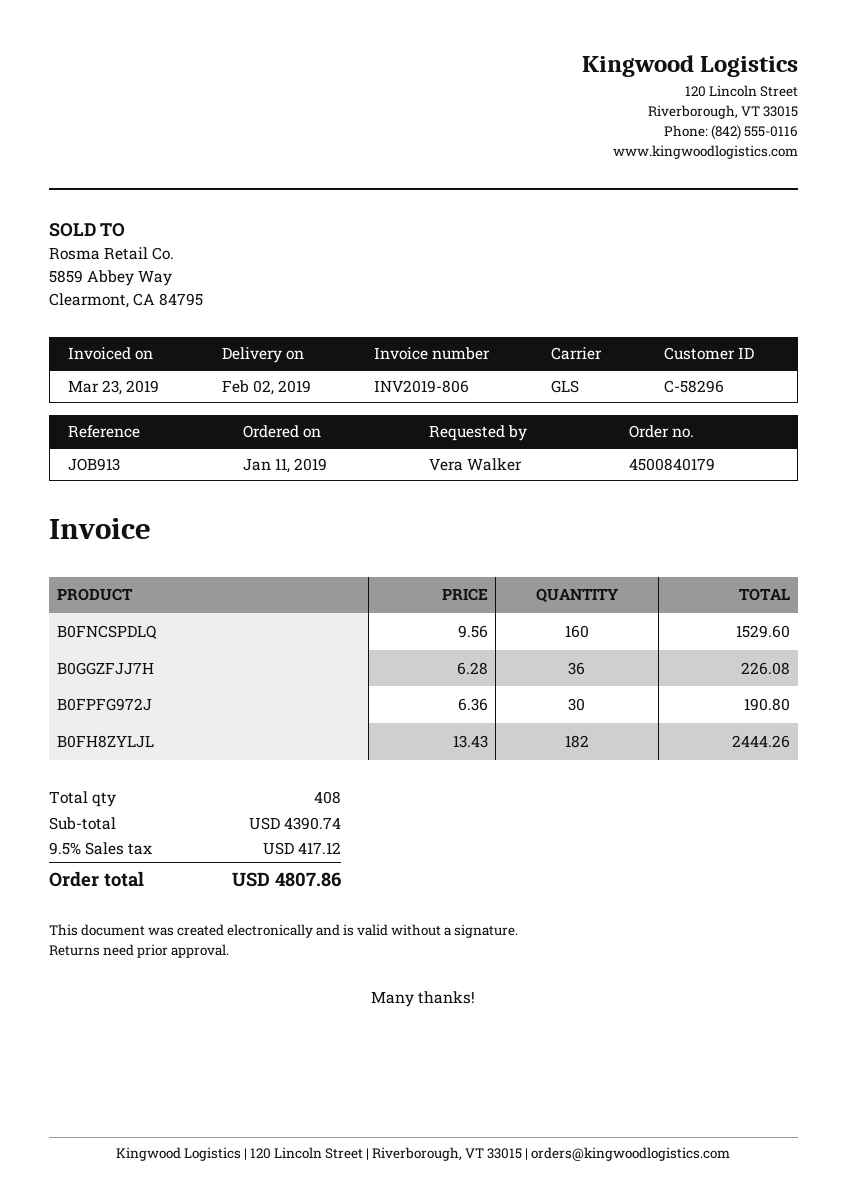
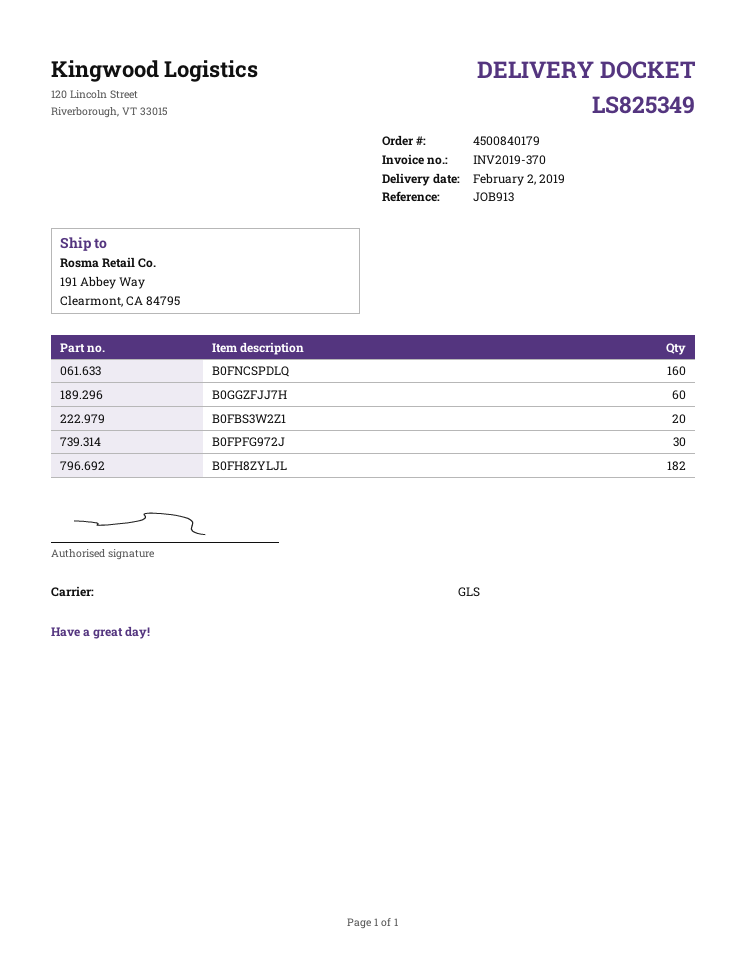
invoice number: INV2019-806 -> INV2019-370
B0GGZFJJ7H: 36 -> 60
B0FBS3W2Z1: none -> 20

